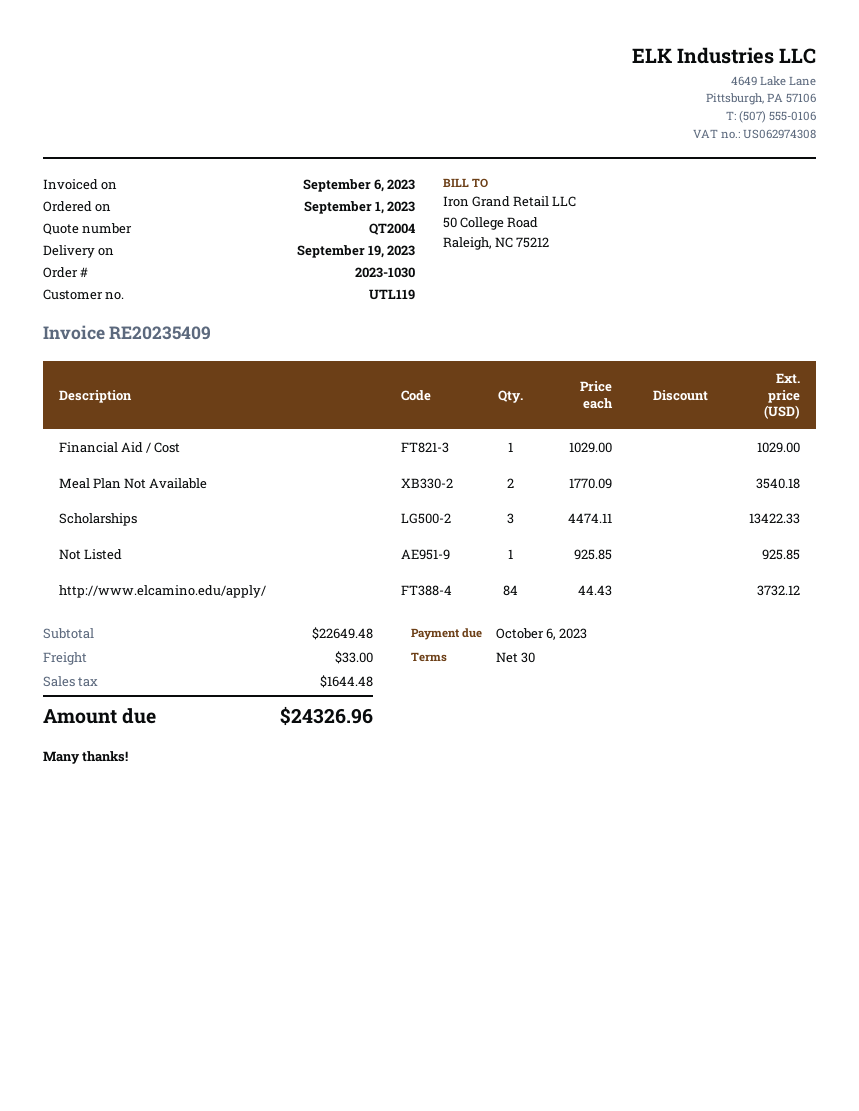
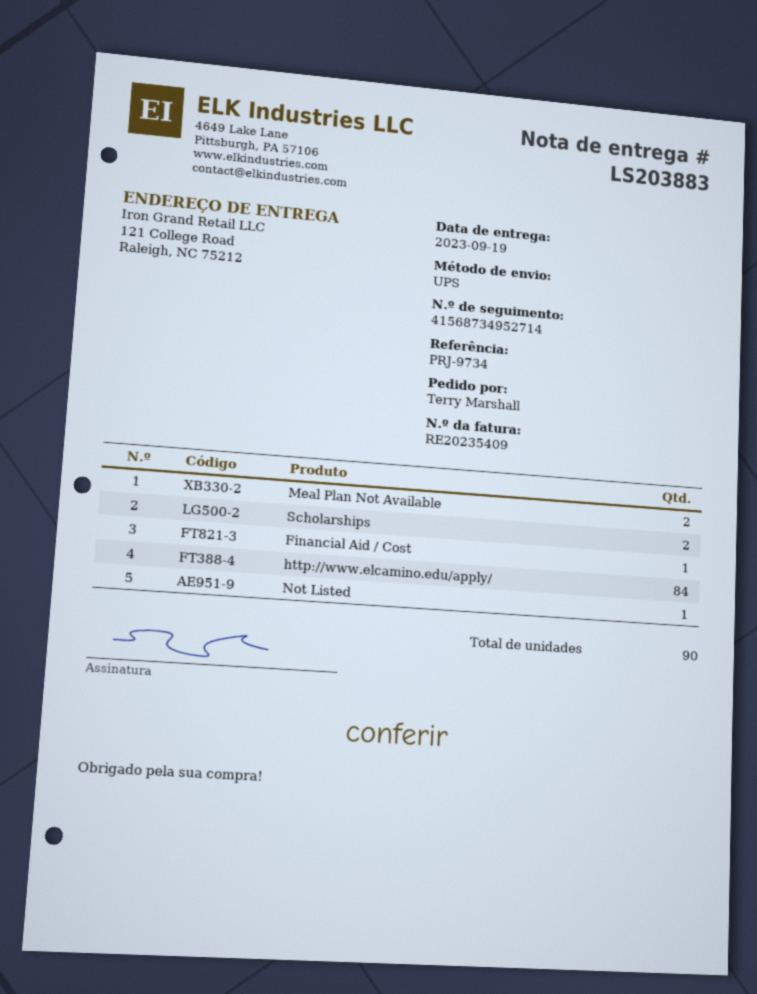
Scholarships: 3 -> 2

